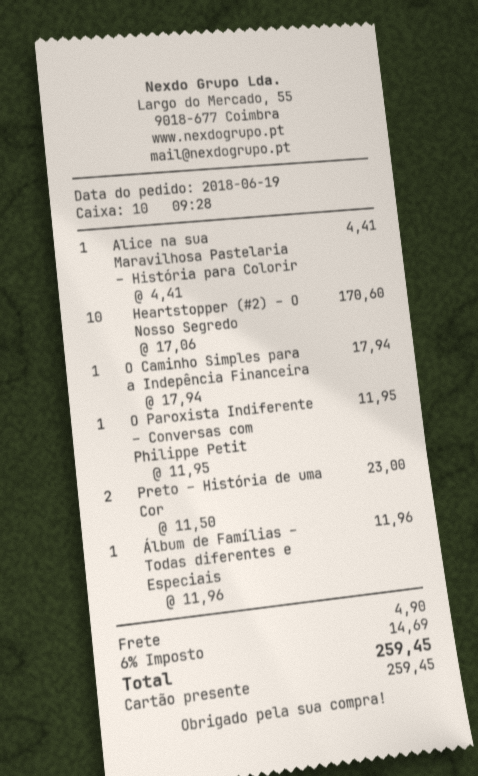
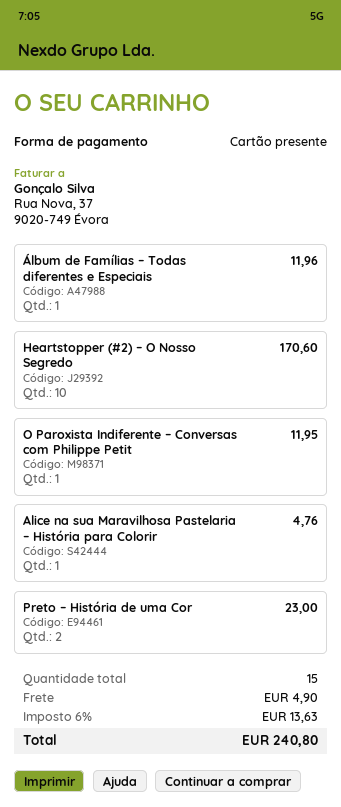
Alice na sua Maravilhosa Pastelaria – História para Colorir: 1 for 4.41 -> 1 for 4.76
O Caminho Simples para a Indepência Financeira: 1 for 17.94 -> none
tax: 6% = 14.69 -> 6% = 13.63
total: 259.45 -> 240.80

